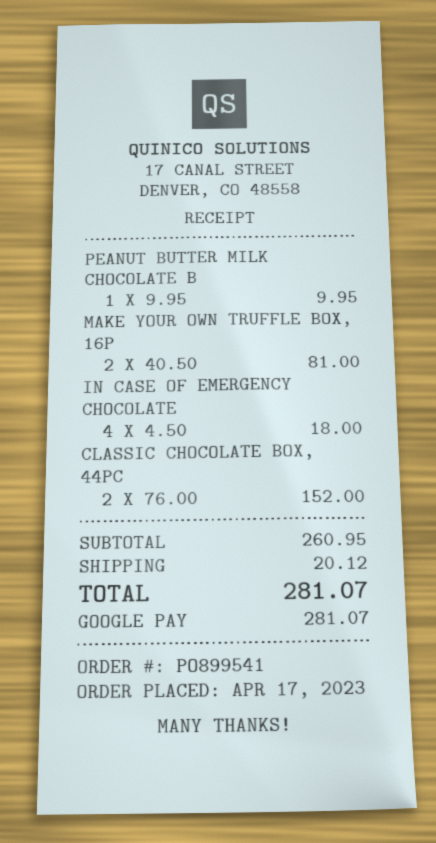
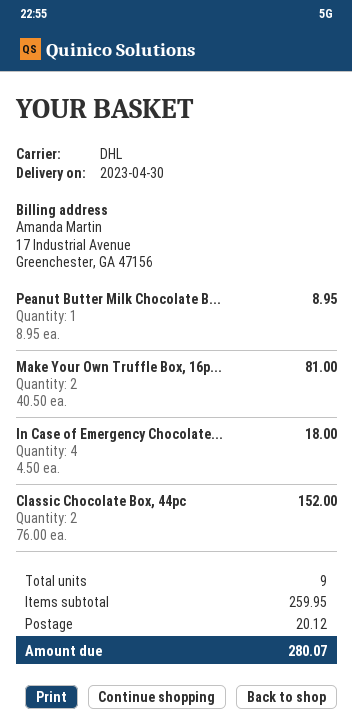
PEANUT BUTTER MILK CHOCOLATE B: 1 x 9.95 = 9.95 -> 1 x 8.95 = 8.95
subtotal: 260.95 -> 259.95
total: 281.07 -> 280.07

